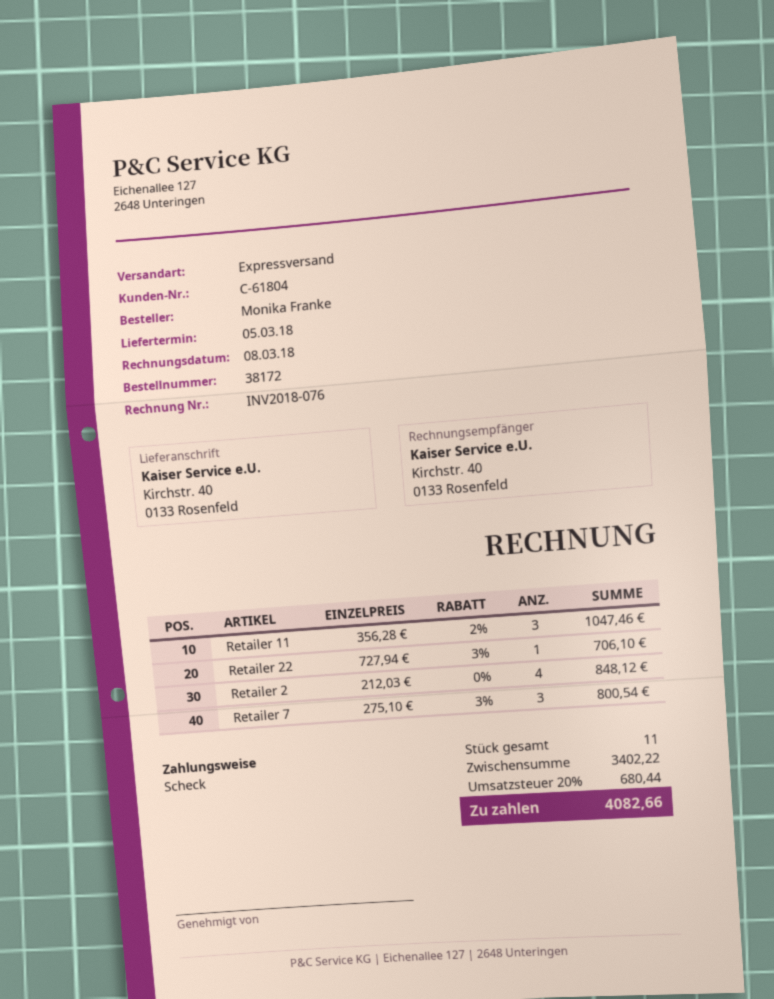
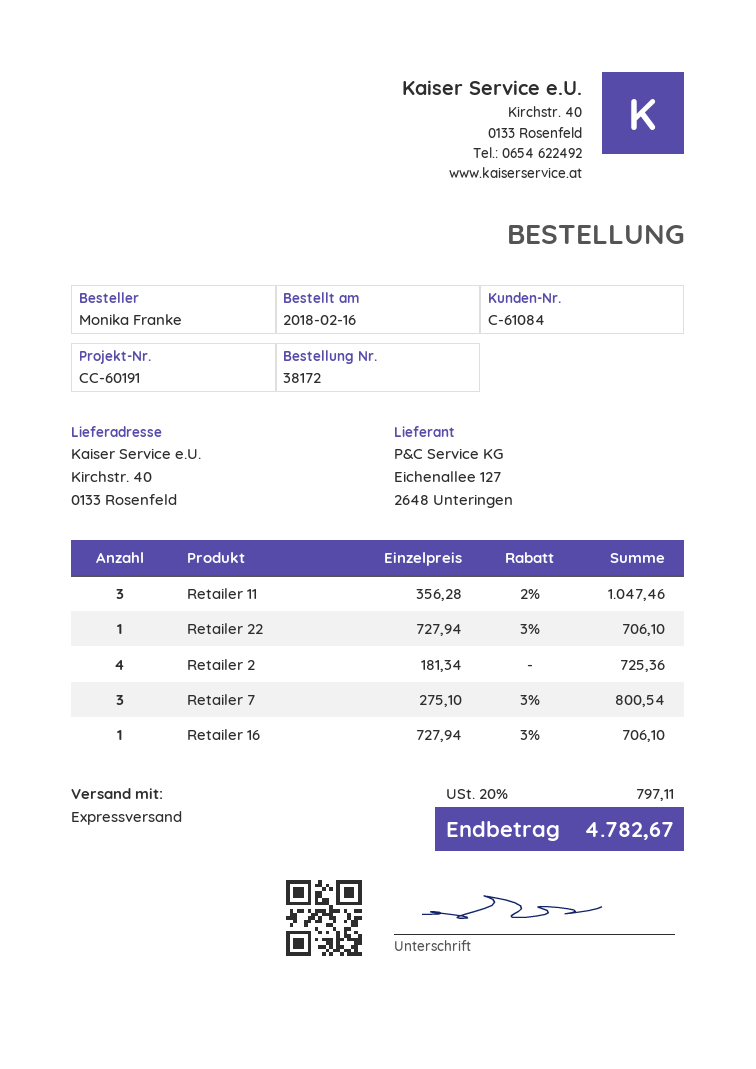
customer number: C-61804 -> C-61084
Retailer 2: 4 x 212.03 = 848.12 -> 4 x 181.34 = 725.36
Retailer 16: none -> 1 x 727.94 - 3% = 706.10
tax: 20% = 680.44 -> 20% = 797.11
total: 4082.66 -> 4782.67

